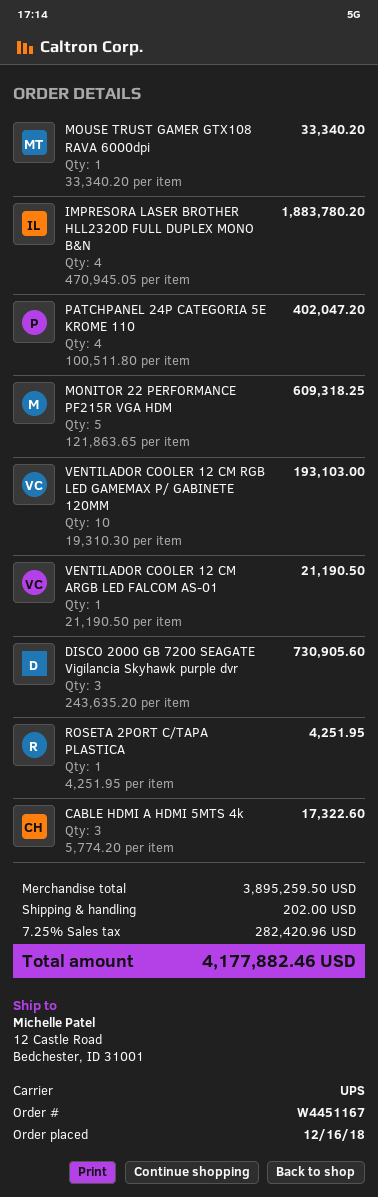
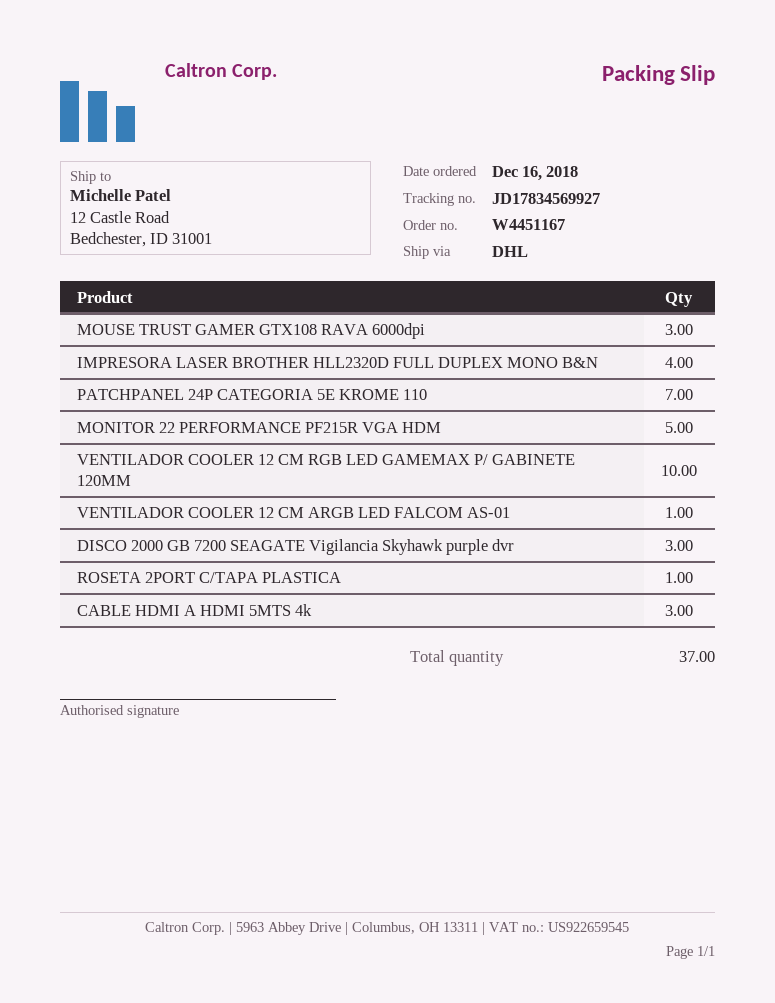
shipping method: UPS -> DHL
MOUSE TRUST GAMER GTX108 RAVA 6000dpi: 1 -> 3
PATCHPANEL 24P CATEGORIA 5E KROME 110: 4 -> 7

